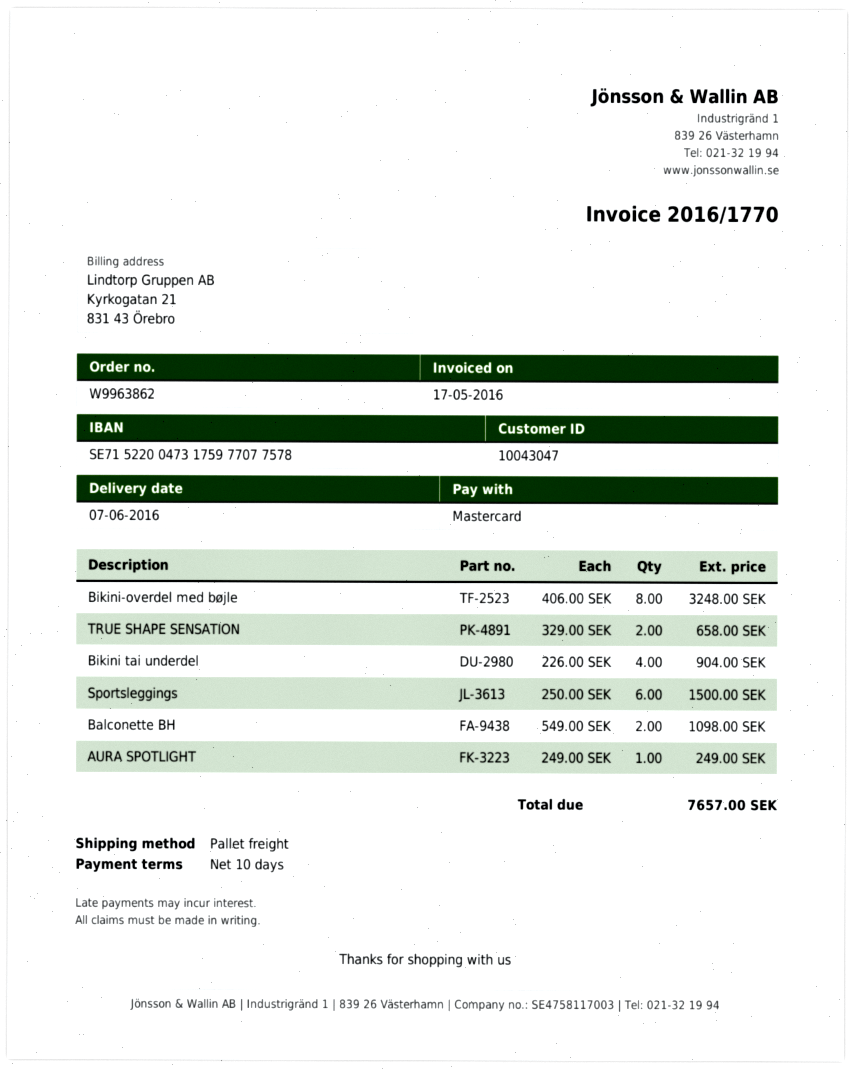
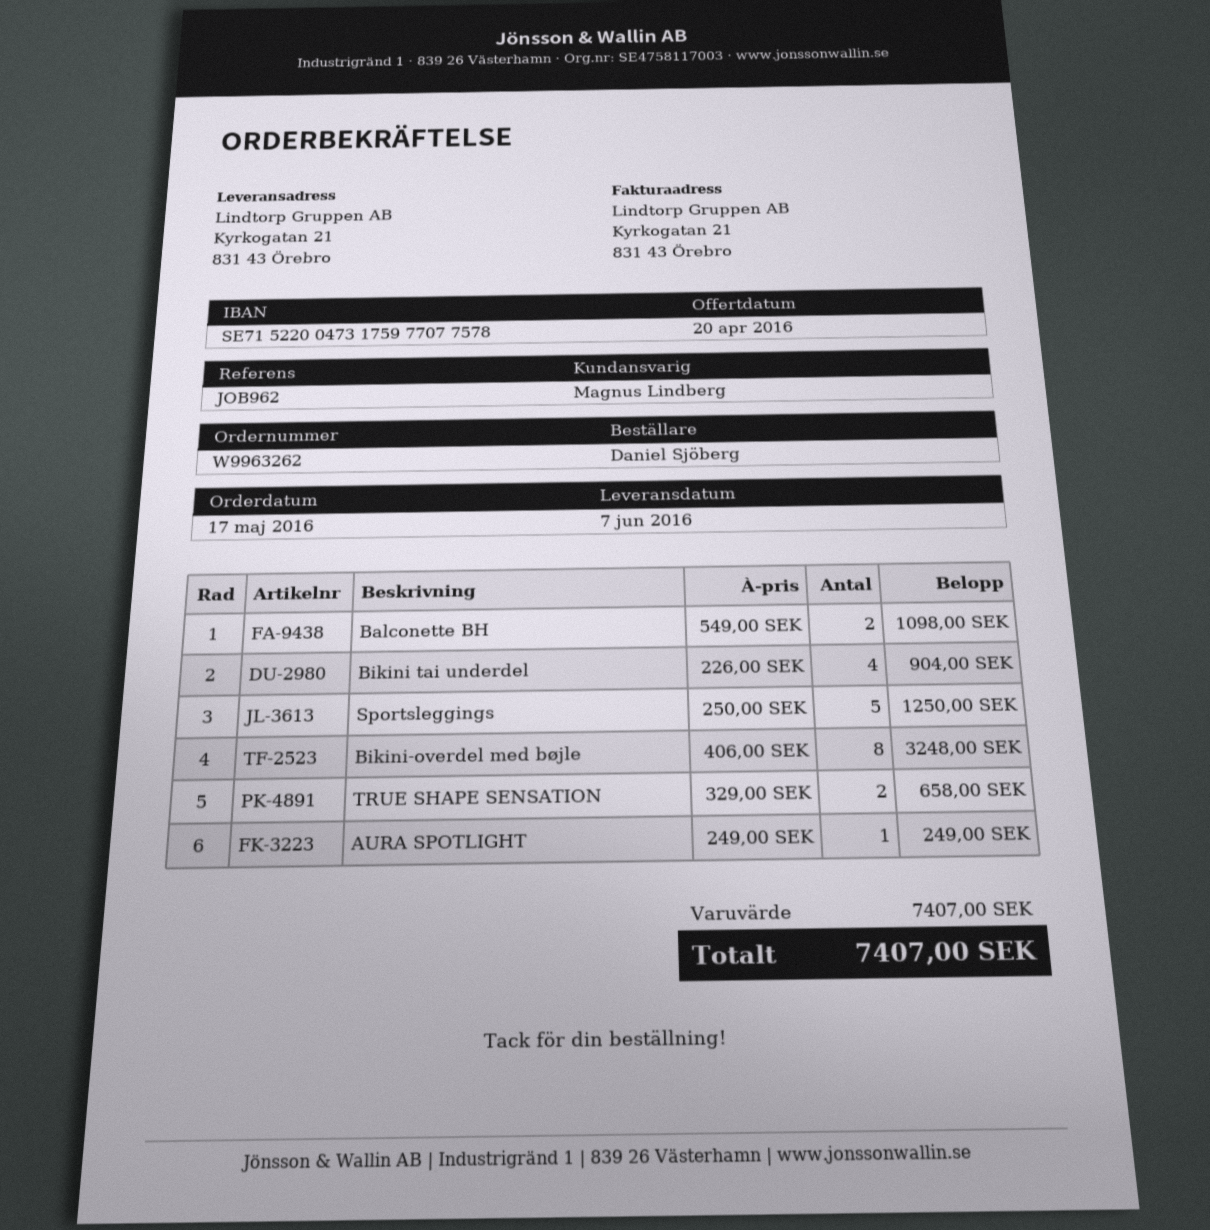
order number: W9963862 -> W9963262
Sportsleggings: 6 x 250.00 = 1500.00 -> 5 x 250.00 = 1250.00
total: 7657.00 -> 7407.00

